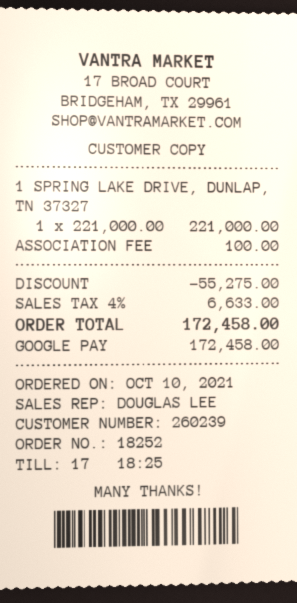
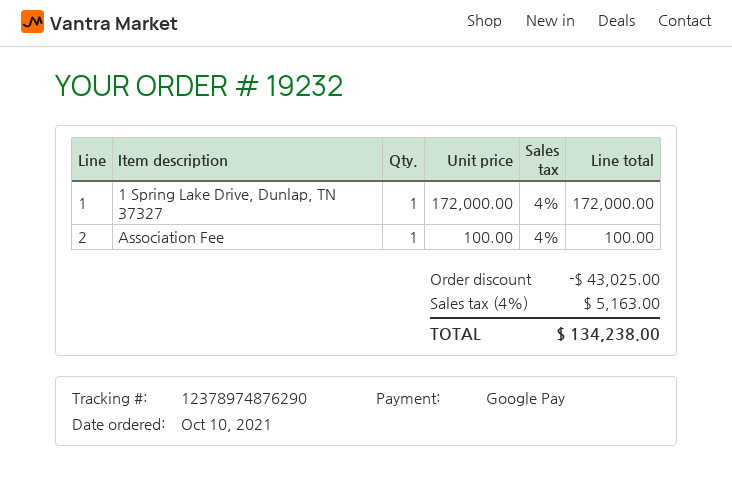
order number: 18252 -> 19232
1 SPRING LAKE DRIVE, DUNLAP, TN 37327: 1 x 221000.00 = 221000.00 -> 1 x 172000.00 = 172000.00
discount: 55275.00 -> 43025.00
tax: 4% = 6633.00 -> 4% = 5163.00
total: 172458.00 -> 134238.00

